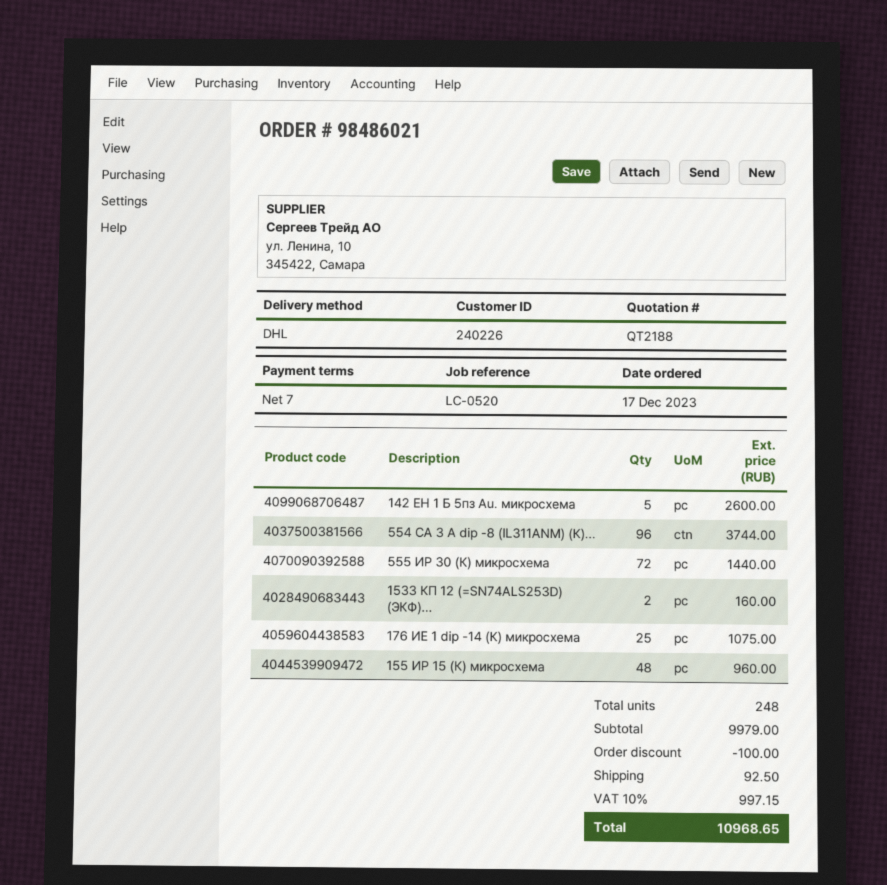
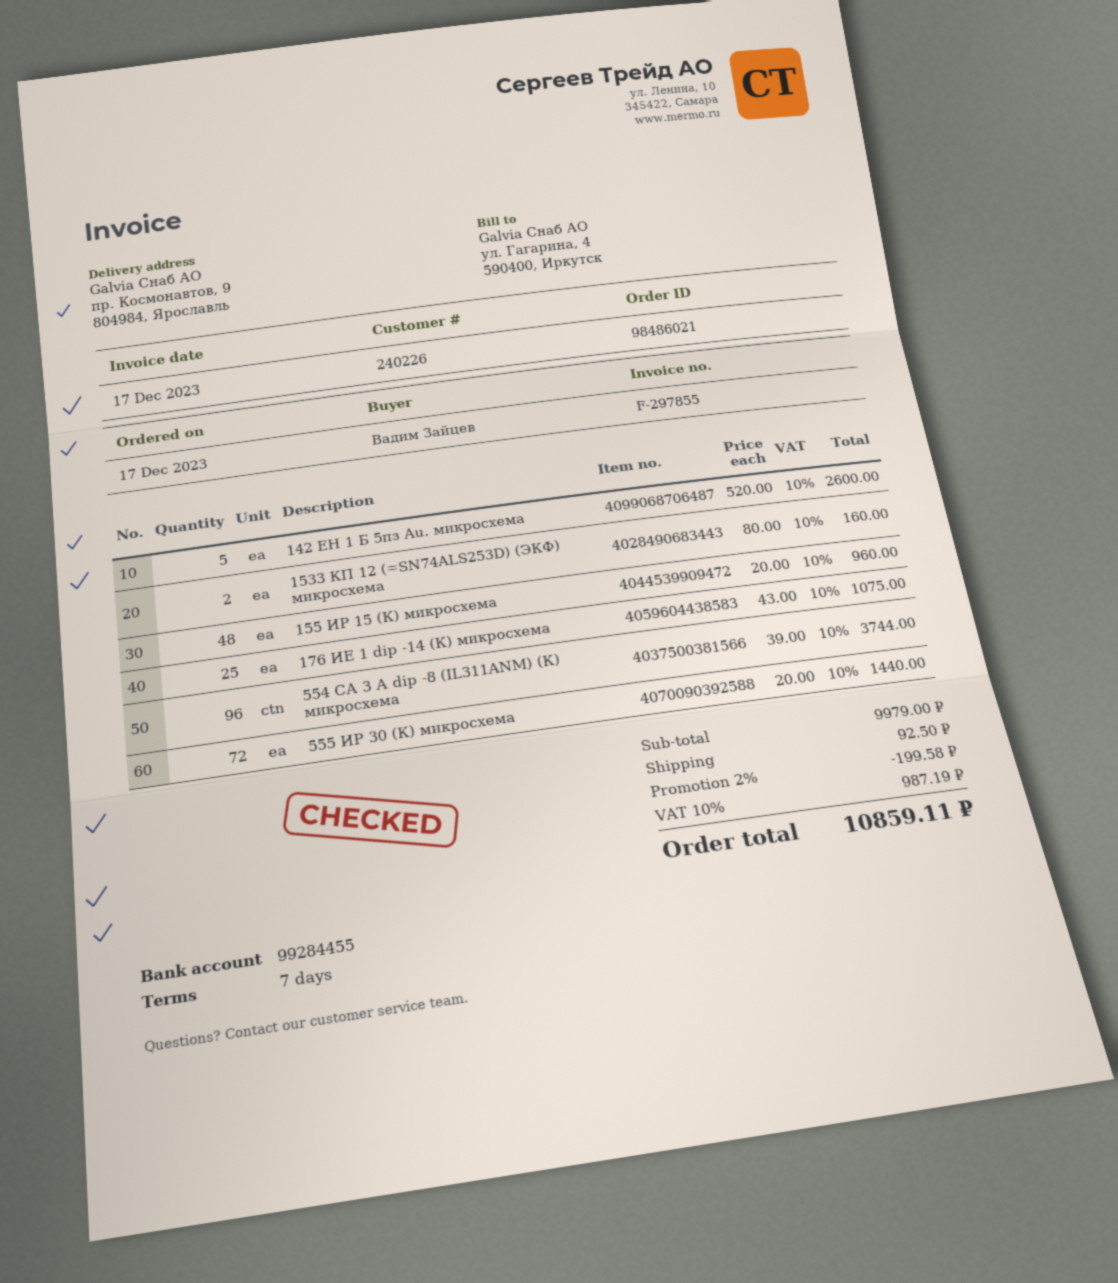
discount: 100.00 -> 199.58
tax: 10% = 997.15 -> 10% = 987.19
total: 10968.65 -> 10859.11

